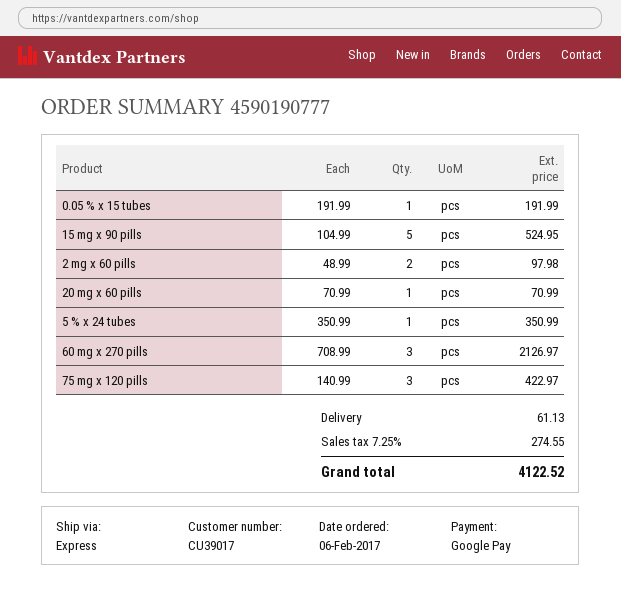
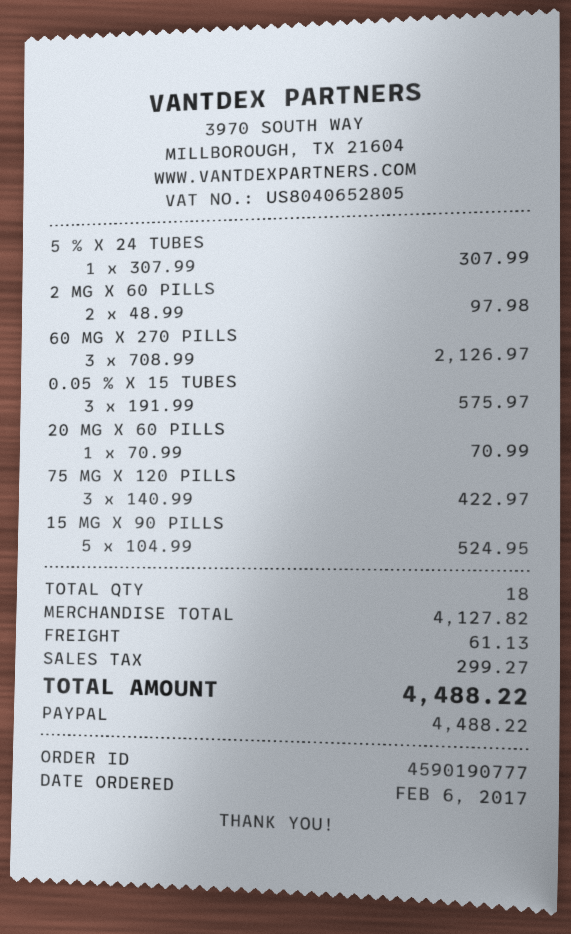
payment method: Google Pay -> PayPal
0.05 % x 15 tubes: 1 x 191.99 = 191.99 -> 3 x 191.99 = 575.97
5 % x 24 tubes: 1 x 350.99 = 350.99 -> 1 x 307.99 = 307.99
tax: 274.55 -> 299.27
total: 4122.52 -> 4488.22

